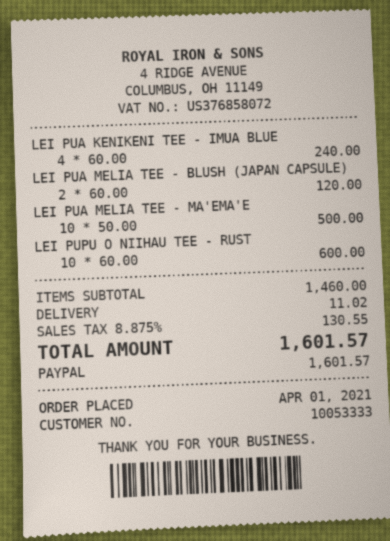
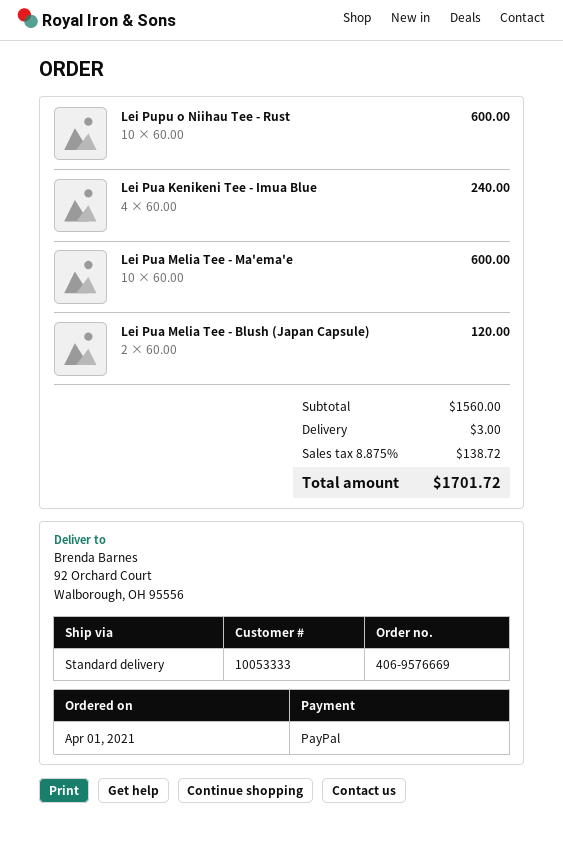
LEI PUA MELIA TEE - MA'EMA'E: 10 x 50.00 = 500.00 -> 10 x 60.00 = 600.00
subtotal: 1460.00 -> 1560.00
shipping: 11.02 -> 3.00
tax: 8.875% = 130.55 -> 8.875% = 138.72
total: 1601.57 -> 1701.72

